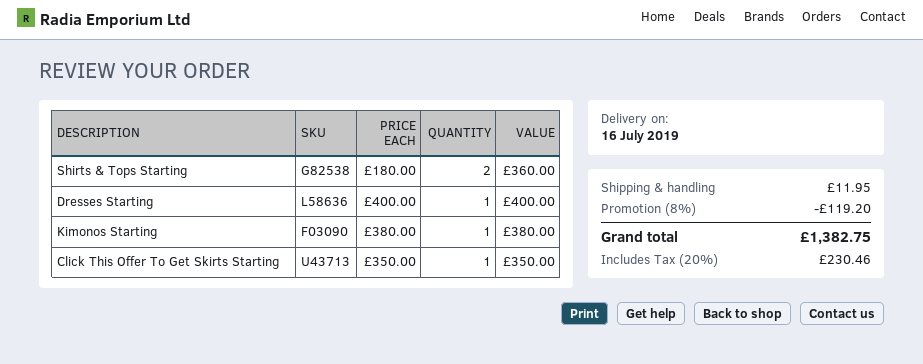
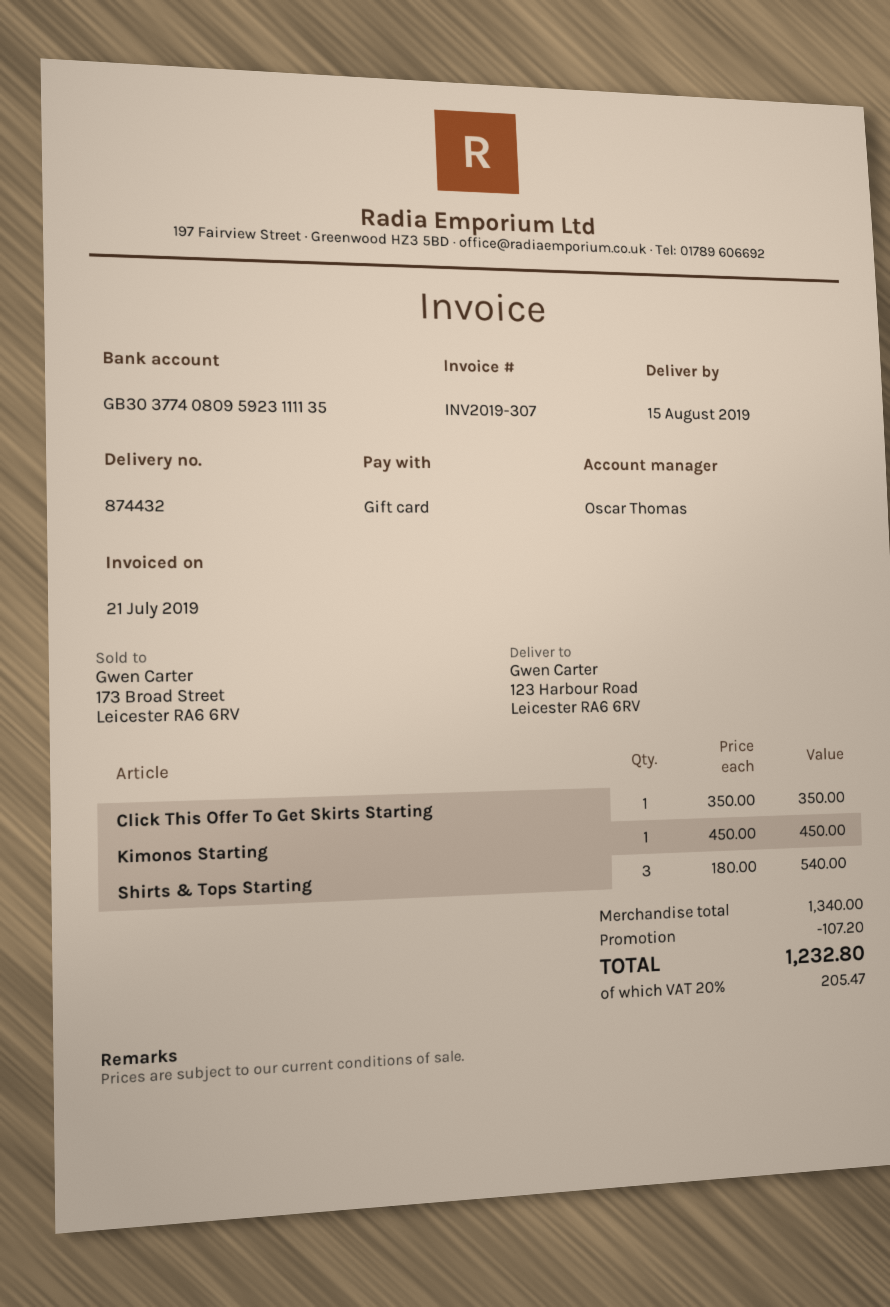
delivery date: 2019-07-16 -> 2019-08-15
Shirts & Tops Starting: 2 x 180.00 = 360.00 -> 3 x 180.00 = 540.00
Dresses Starting: 1 x 400.00 = 400.00 -> none
Kimonos Starting: 1 x 380.00 = 380.00 -> 1 x 450.00 = 450.00
discount: 119.20 -> 107.20
shipping: 11.95 -> none
tax: 20% = 230.46 -> 20% = 205.47
total: 1382.75 -> 1232.80

